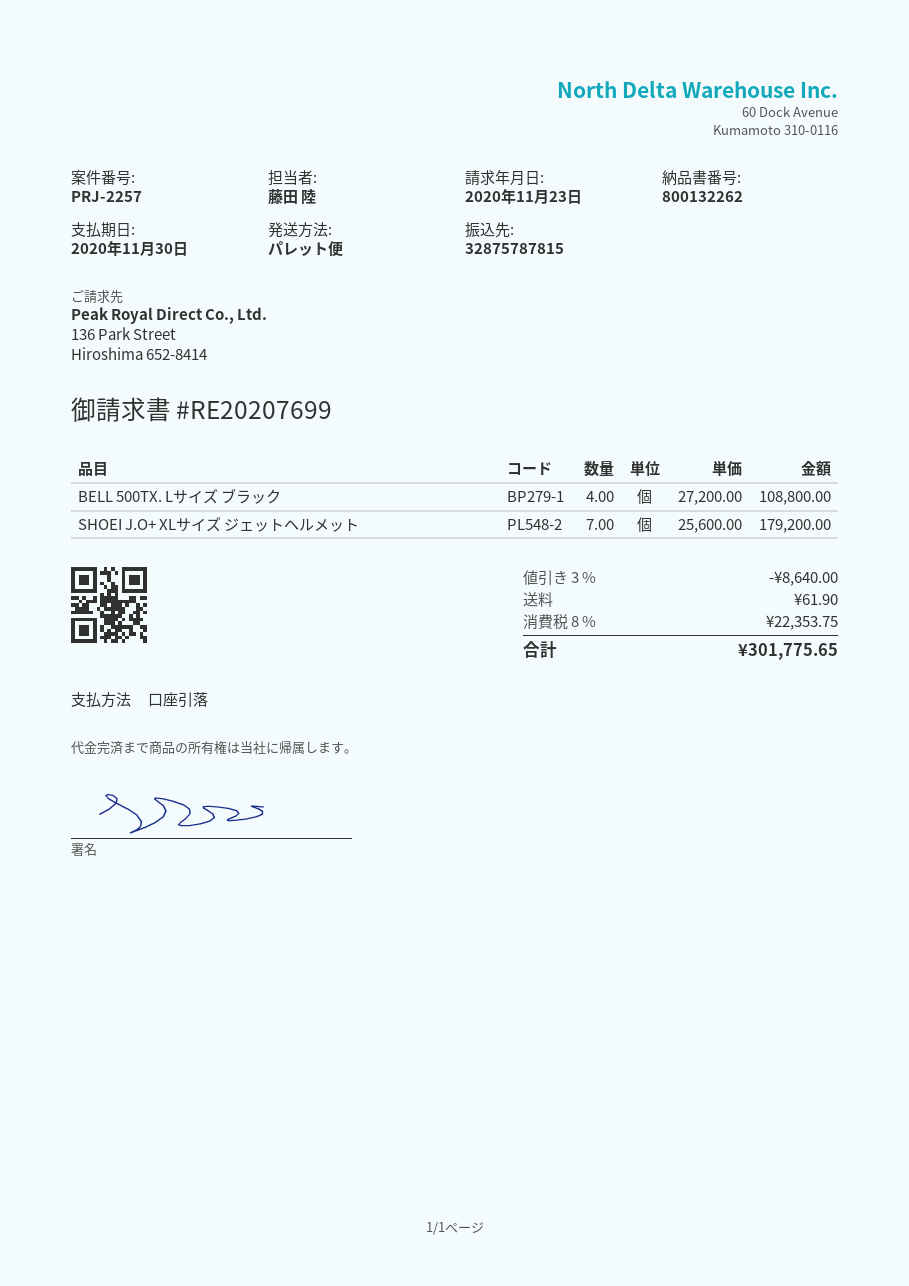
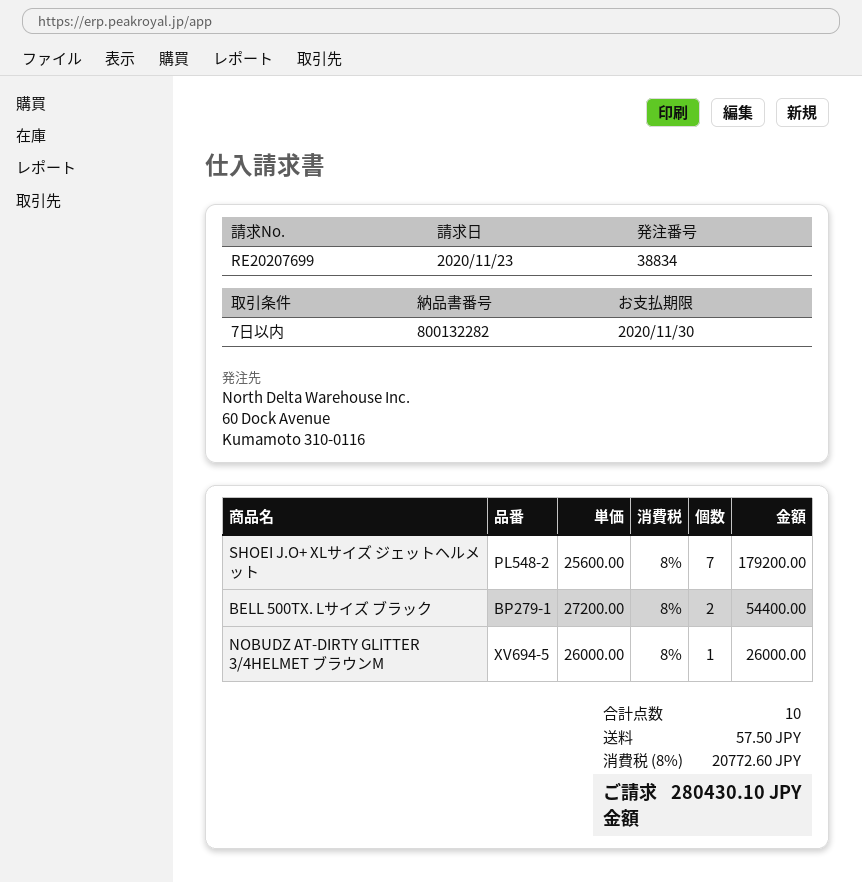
delivery note number: 800132262 -> 800132282
BELL 500TX. Lサイズ ブラック: 4 x 27200.00 = 108800.00 -> 2 x 27200.00 = 54400.00
NOBUDZ AT-DIRTY GLITTER 3/4HELMET ブラウンM: none -> 1 x 26000.00 = 26000.00
discount: 3% = 8640.00 -> none
shipping: 61.90 -> 57.50
tax: 8% = 22353.75 -> 8% = 20772.60
total: 301775.65 -> 280430.10

